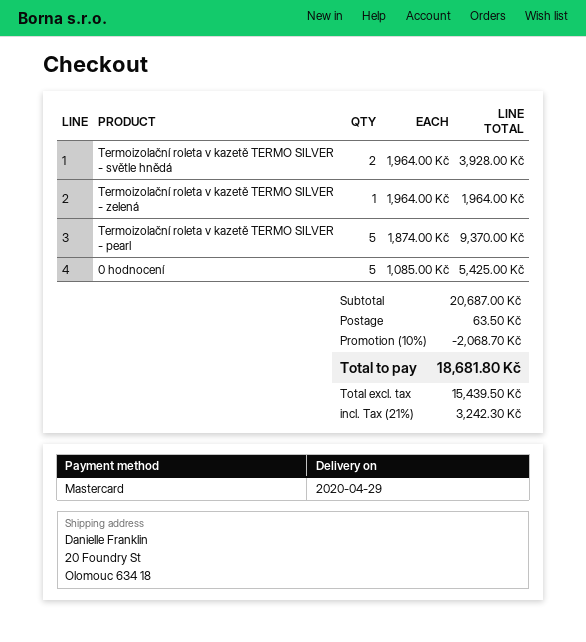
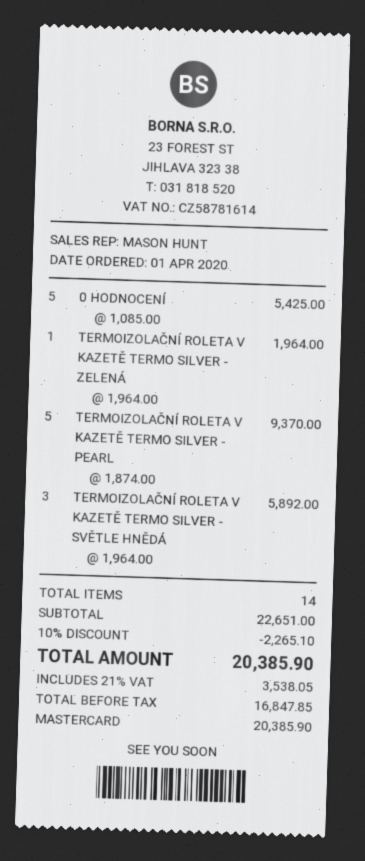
Termoizolační roleta v kazetě TERMO SILVER - světle hnědá: 2 x 1964.00 = 3928.00 -> 3 x 1964.00 = 5892.00
subtotal: 20687.00 -> 22651.00
discount: 10% = 2068.70 -> 10% = 2265.10
shipping: 63.50 -> none
net: 15439.50 -> 16847.85
tax: 21% = 3242.30 -> 21% = 3538.05
total: 18681.80 -> 20385.90

